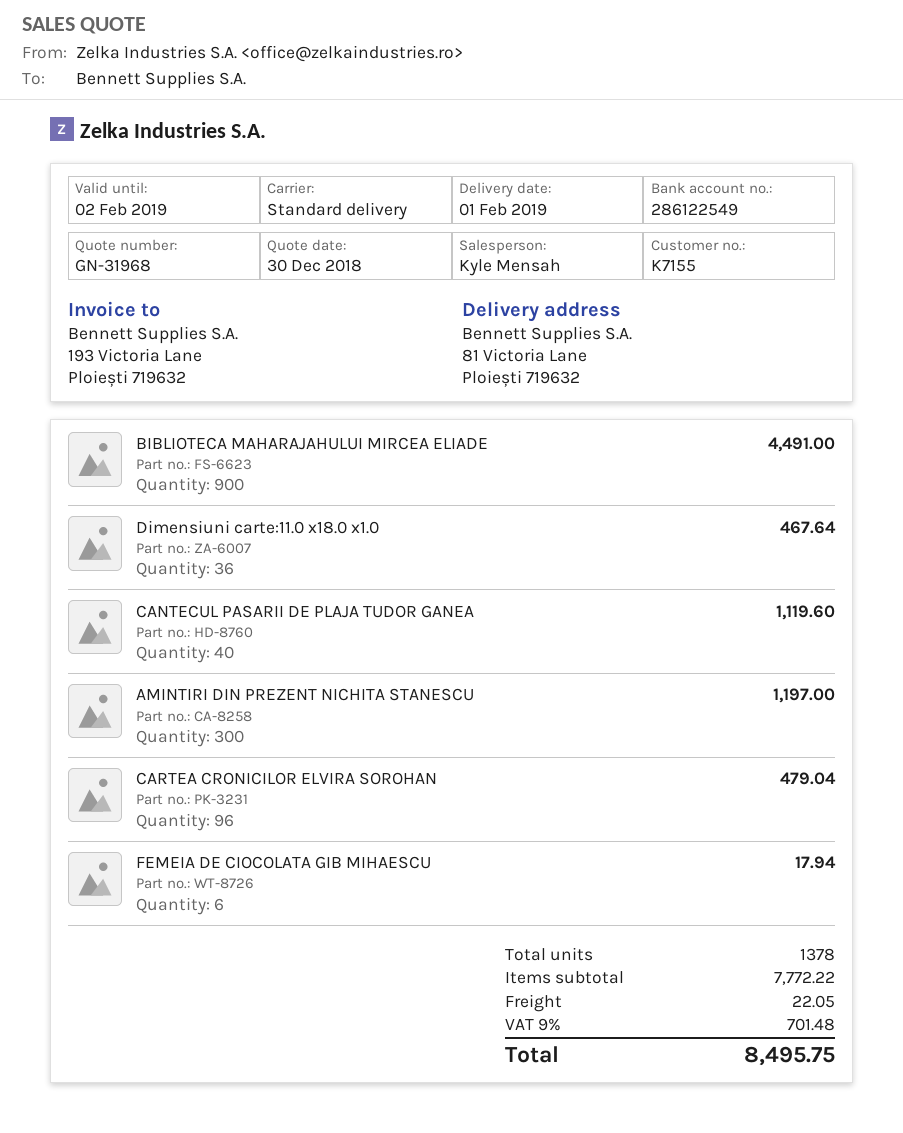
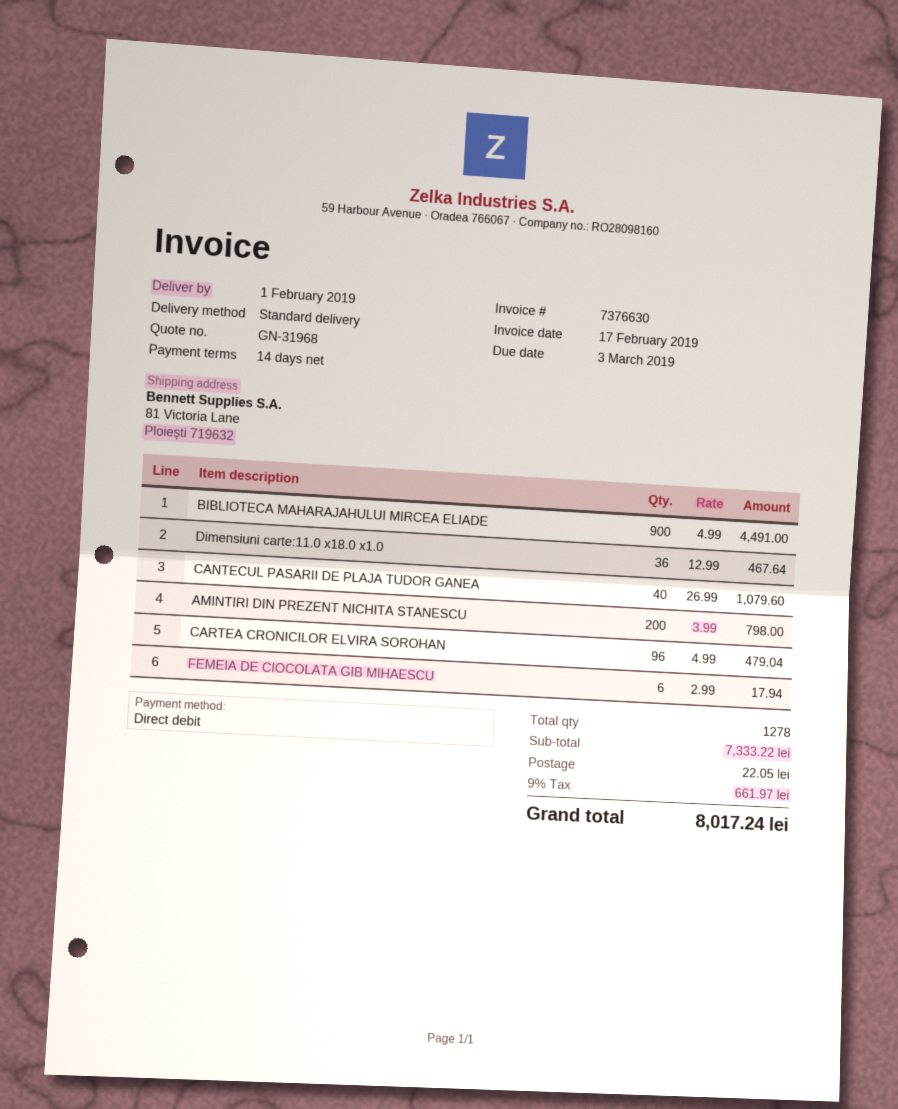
CANTECUL PASARII DE PLAJA TUDOR GANEA: 40 for 1119.60 -> 40 for 1079.60
AMINTIRI DIN PREZENT NICHITA STANESCU: 300 for 1197.00 -> 200 for 798.00
total quantity: 1378 -> 1278
subtotal: 7772.22 -> 7333.22
tax: 9% = 701.48 -> 9% = 661.97
total: 8495.75 -> 8017.24

